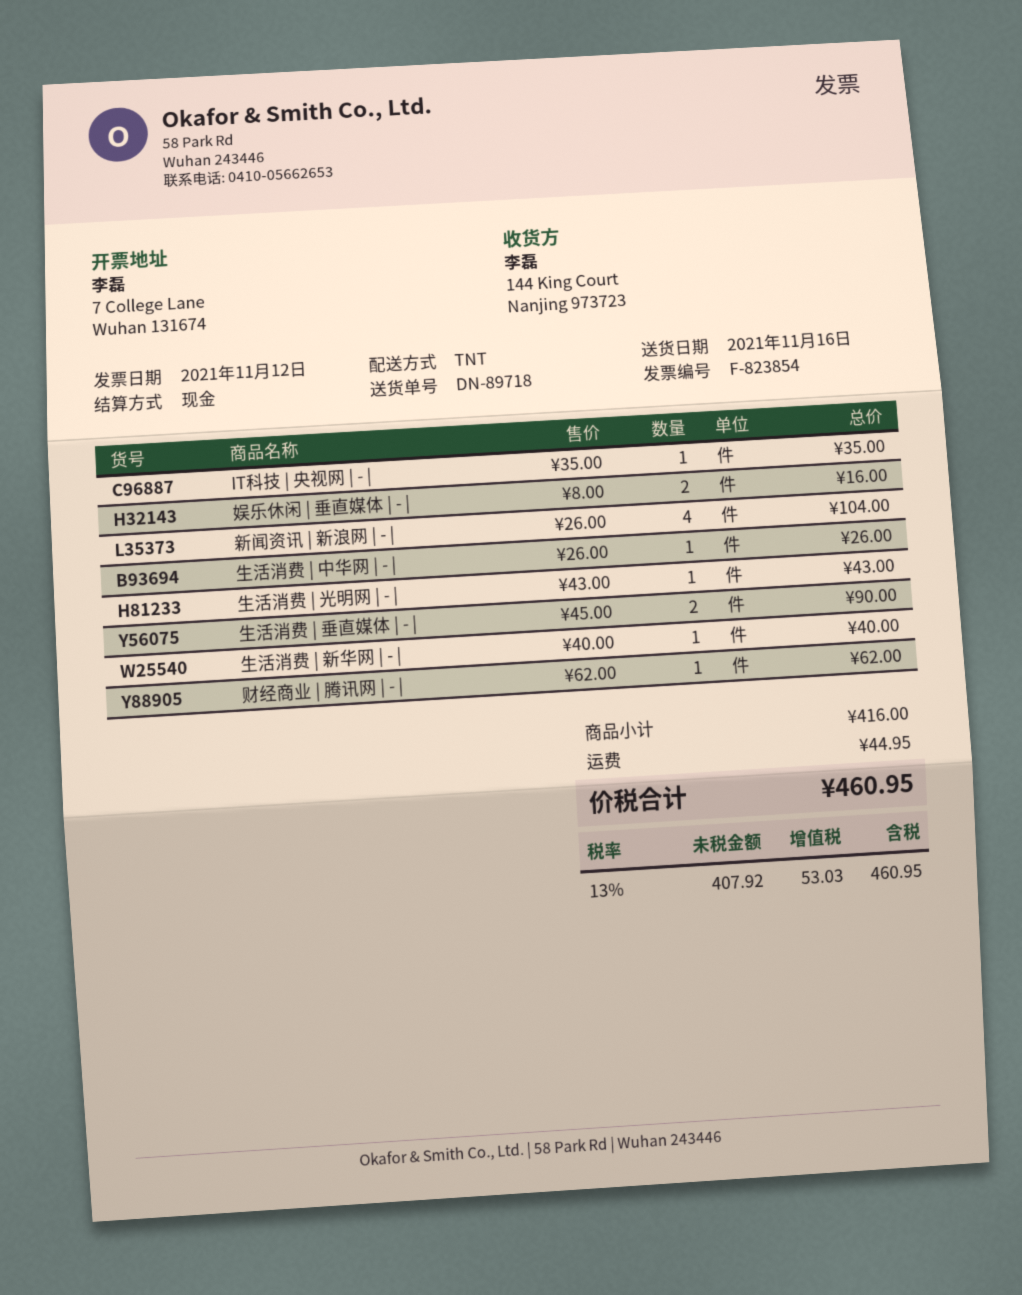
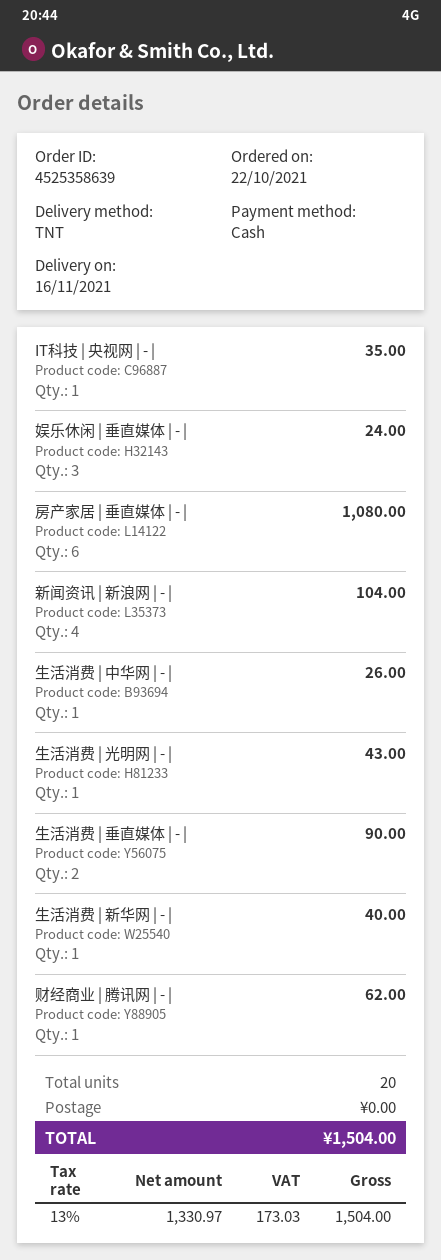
娱乐休闲 | 垂直媒体 | - |: 2 for 16.00 -> 3 for 24.00
房产家居 | 垂直媒体 | - |: none -> 6 for 1080.00
shipping: 44.95 -> 0.00
net: 407.92 -> 1330.97
tax: 13% = 53.03 -> 13% = 173.03
total: 460.95 -> 1504.00

